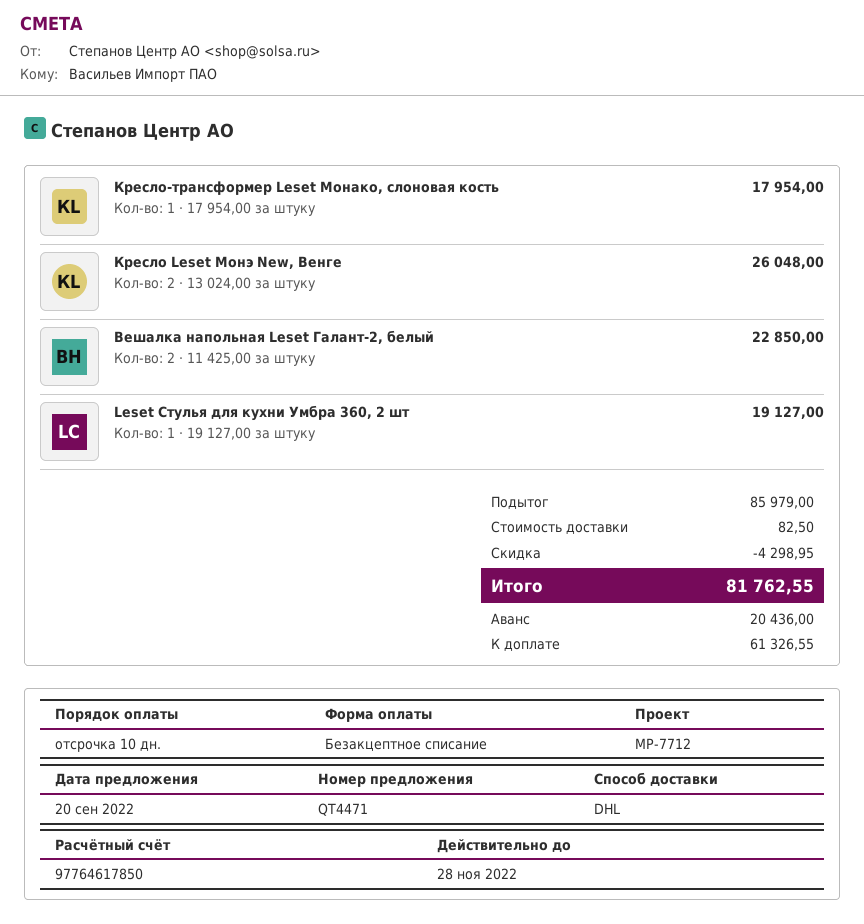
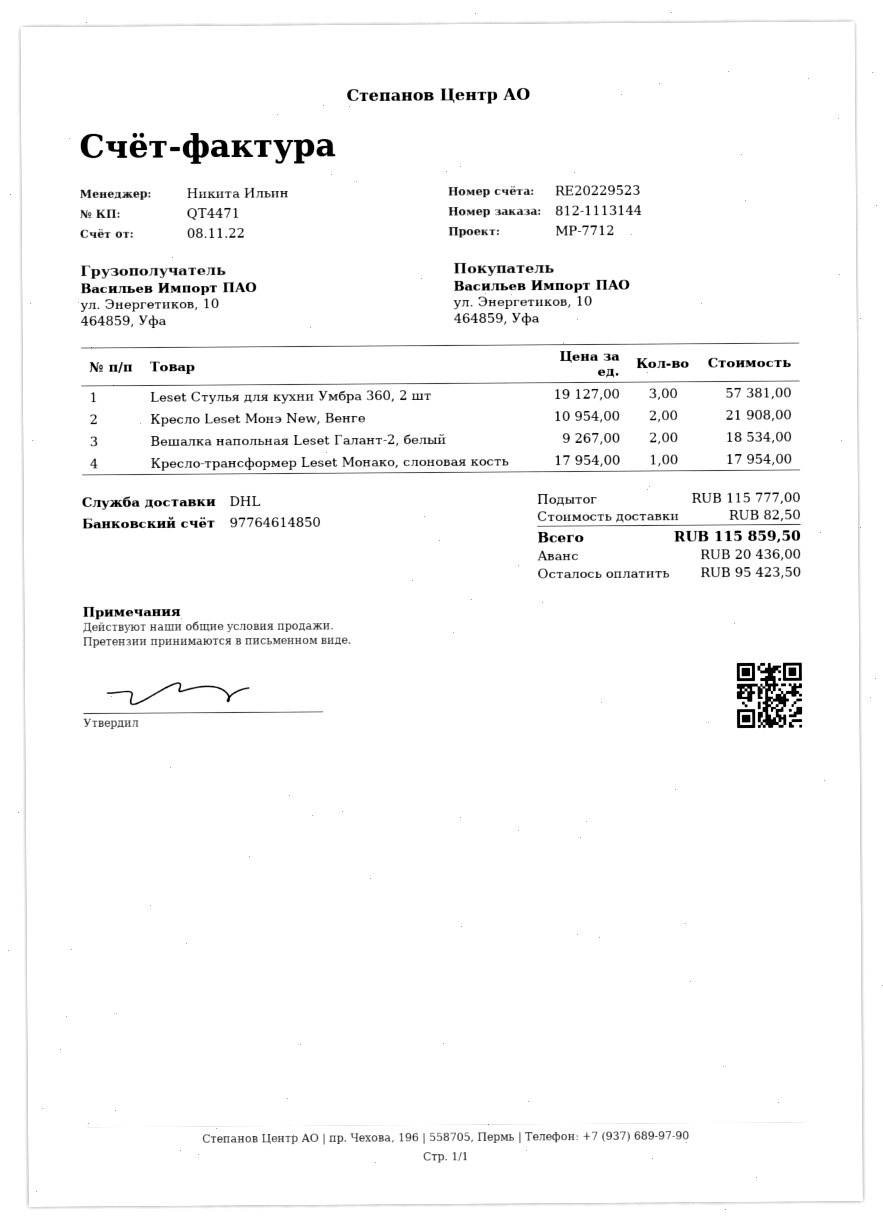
bank account: 97764617850 -> 97764614850
Кресло Leset Монэ New, Венге: 2 x 13024.00 = 26048.00 -> 2 x 10954.00 = 21908.00
Вешалка напольная Leset Галант-2, белый: 2 x 11425.00 = 22850.00 -> 2 x 9267.00 = 18534.00
Leset Стулья для кухни Умбра 360, 2 шт: 1 x 19127.00 = 19127.00 -> 3 x 19127.00 = 57381.00
subtotal: 85979.00 -> 115777.00
discount: 4298.95 -> none
total: 81762.55 -> 115859.50
balance: 61326.55 -> 95423.50

